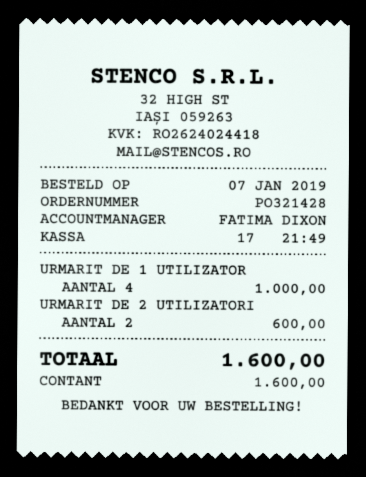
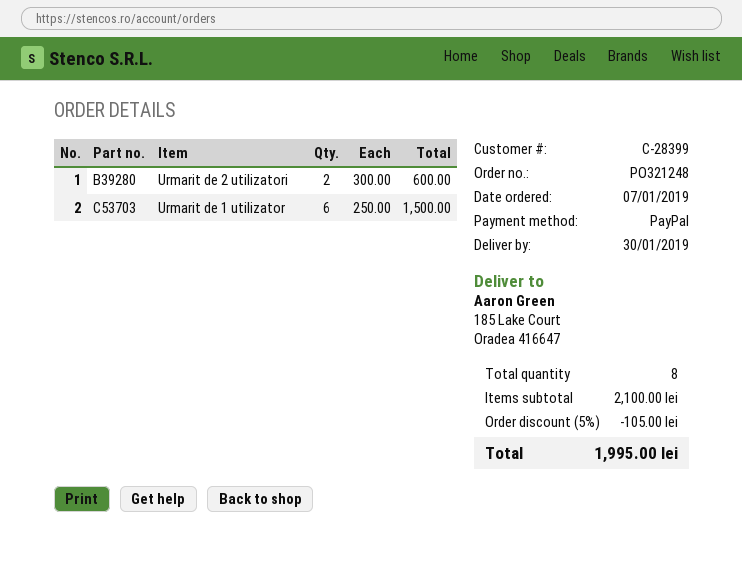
order number: PO321428 -> PO321248
payment method: cash -> PayPal
URMARIT DE 1 UTILIZATOR: 4 for 1000.00 -> 6 for 1500.00
discount: none -> 5% = 105.00
total: 1600.00 -> 1995.00

